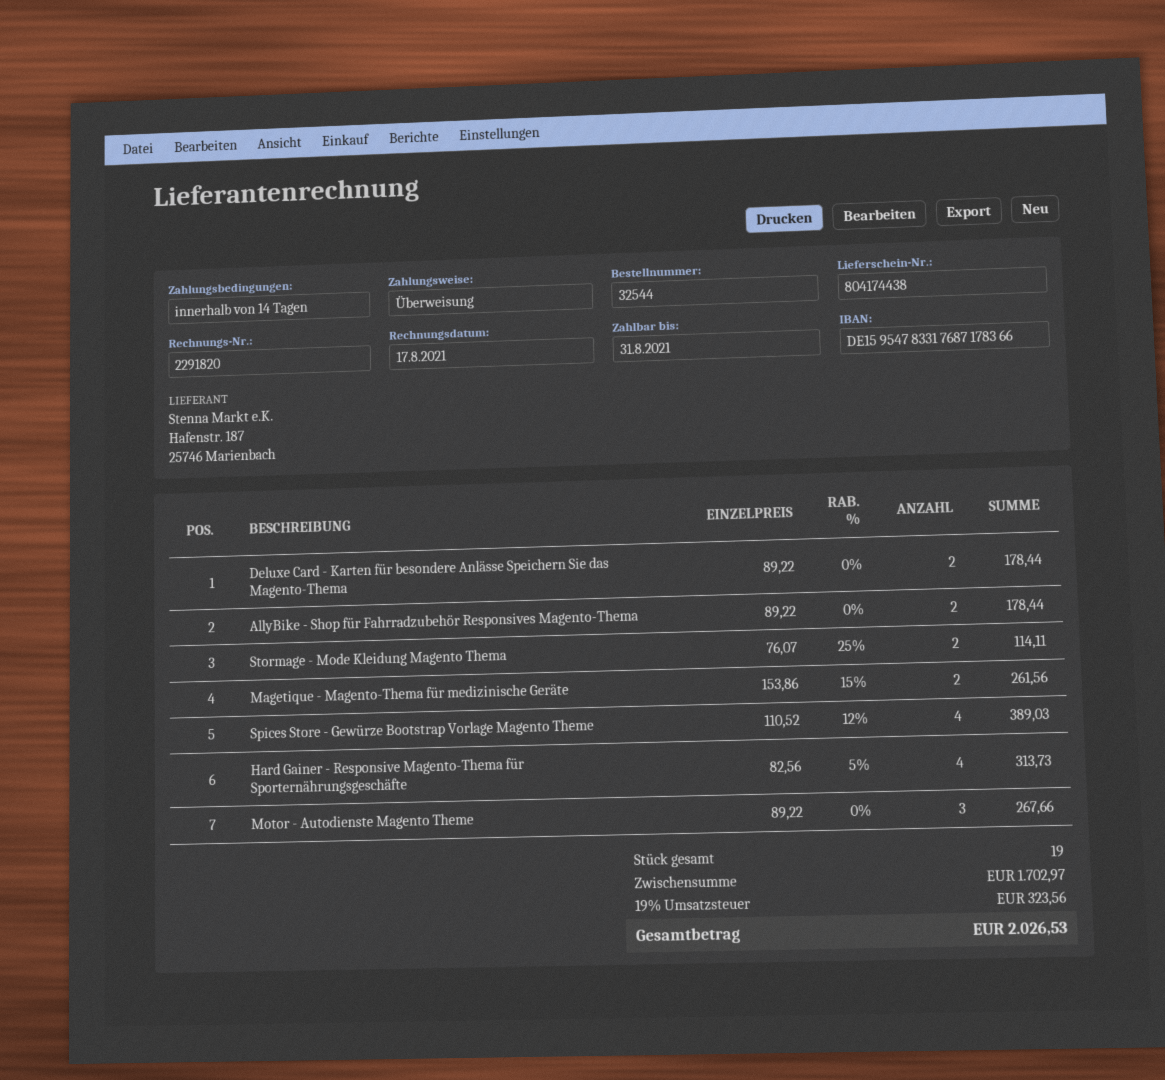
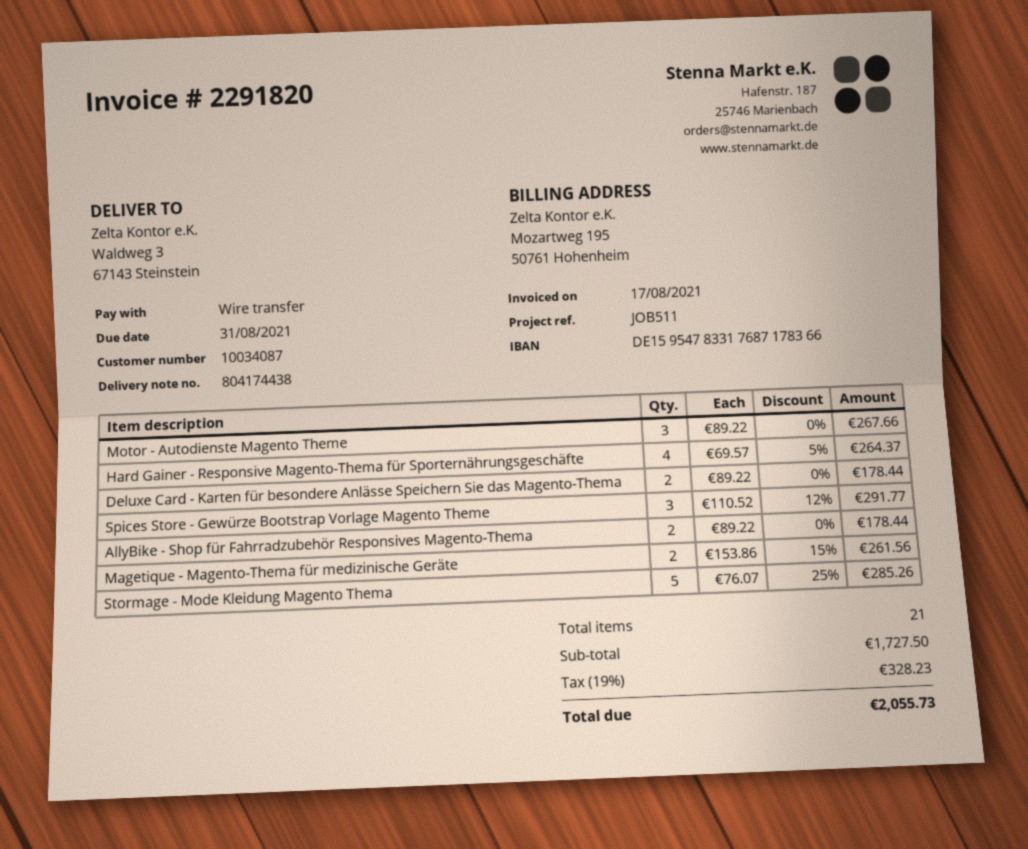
Stormage - Mode Kleidung Magento Thema: 2 x 76.07 - 25% = 114.11 -> 5 x 76.07 - 25% = 285.26
Spices Store - Gewürze Bootstrap Vorlage Magento Theme: 4 x 110.52 - 12% = 389.03 -> 3 x 110.52 - 12% = 291.77
Hard Gainer - Responsive Magento-Thema für Sporternährungsgeschäfte: 4 x 82.56 - 5% = 313.73 -> 4 x 69.57 - 5% = 264.37
total quantity: 19 -> 21
subtotal: 1702.97 -> 1727.50
tax: 19% = 323.56 -> 19% = 328.23
total: 2026.53 -> 2055.73

